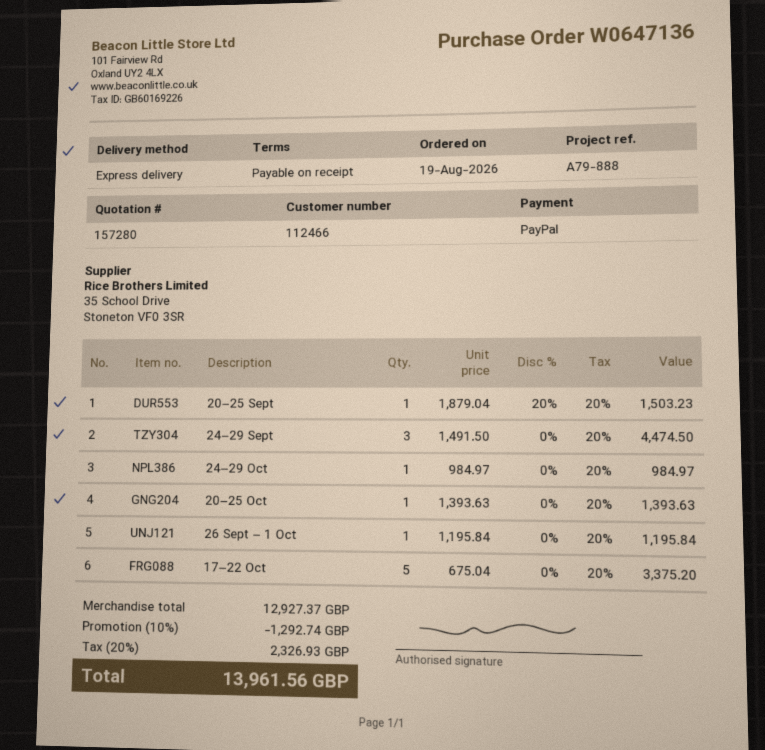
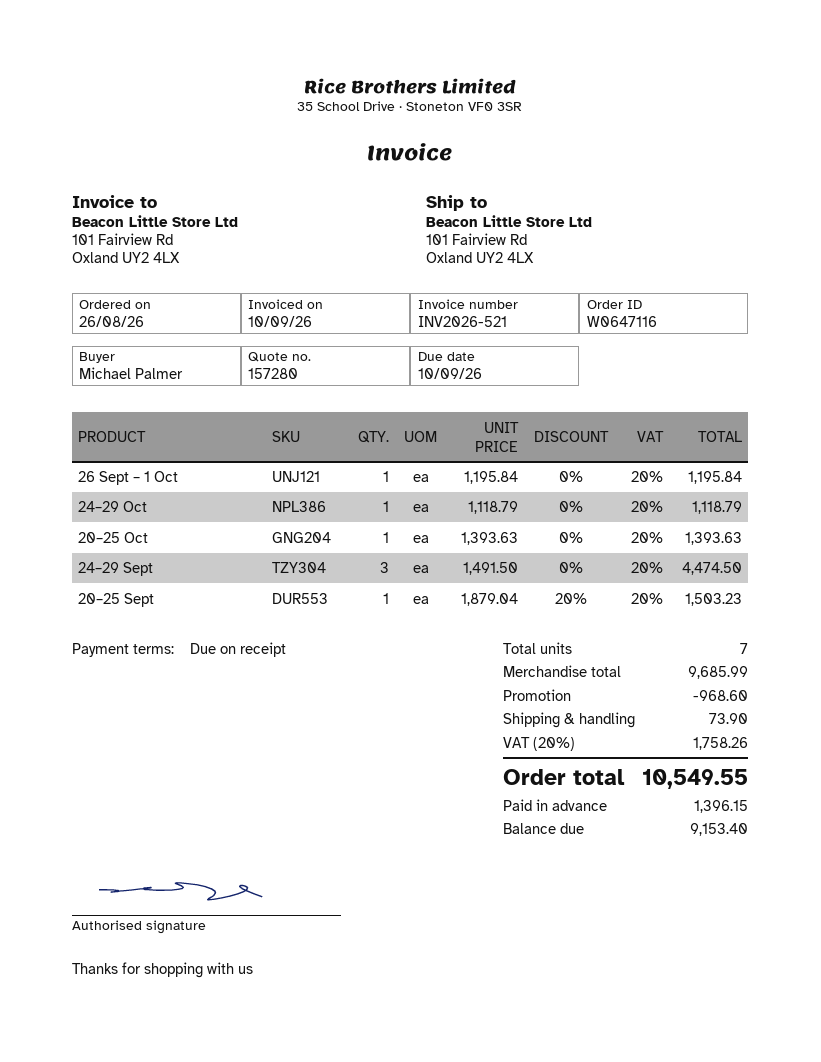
order number: W0647136 -> W0647116
order date: 2026-08-19 -> 2026-08-26
24–29 Oct: 1 x 984.97 = 984.97 -> 1 x 1118.79 = 1118.79
17–22 Oct: 5 x 675.04 = 3375.20 -> none
subtotal: 12927.37 -> 9685.99
discount: 1292.74 -> 968.60
shipping: none -> 73.90
tax: 20% = 2326.93 -> 20% = 1758.26
total: 13961.56 -> 10549.55

